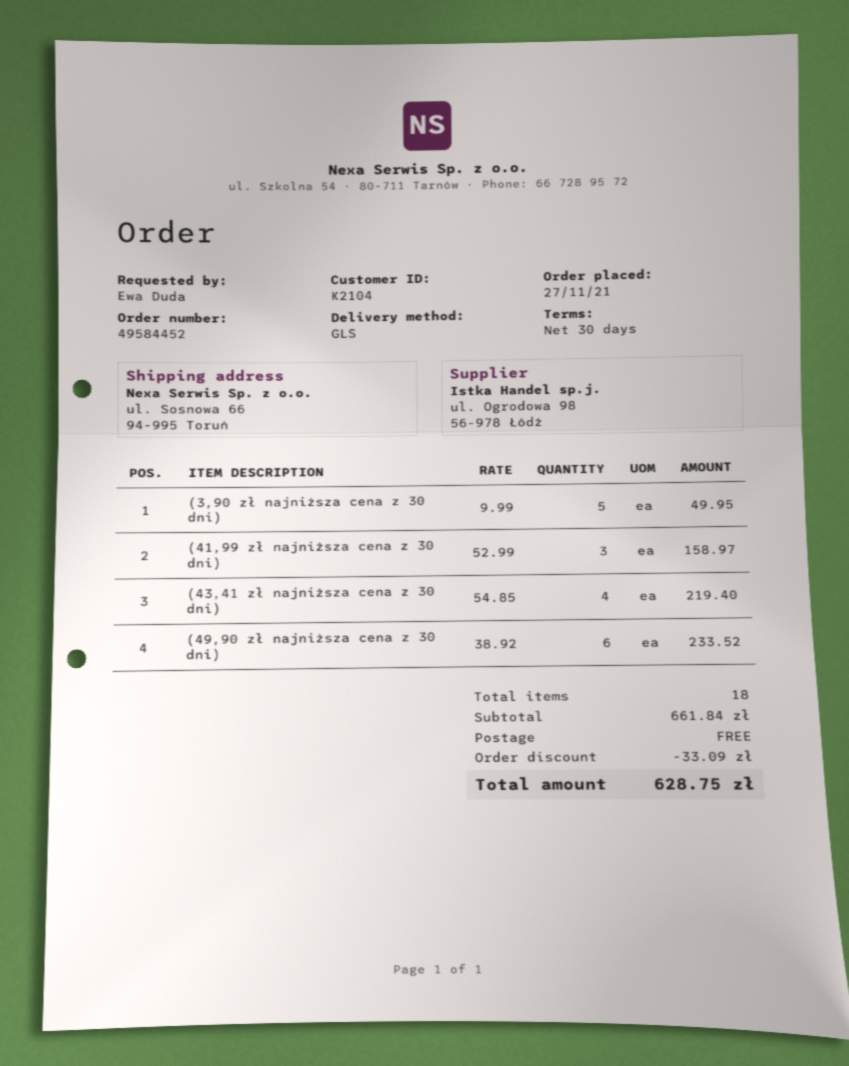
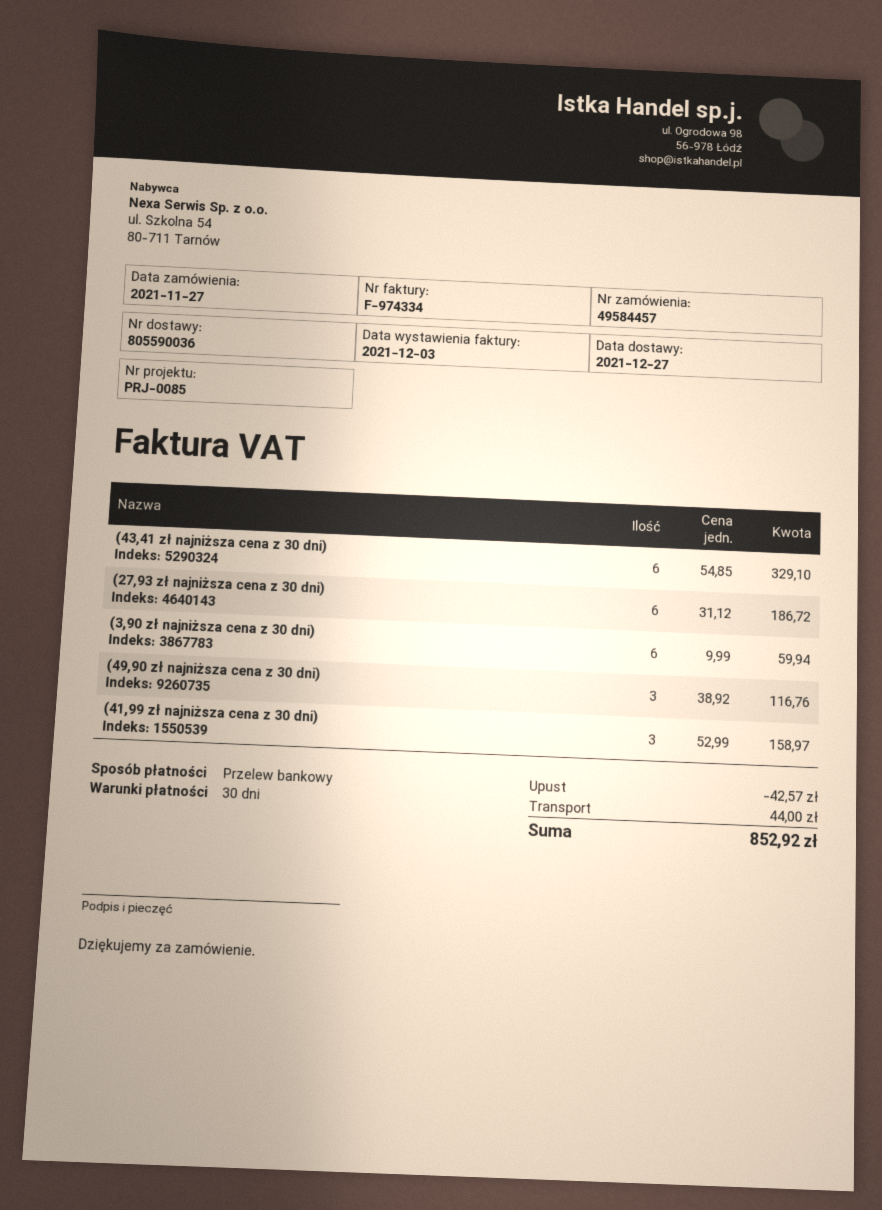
order number: 49584452 -> 49584457
(3,90 zł najniższa cena z 30 dni): 5 x 9.99 = 49.95 -> 6 x 9.99 = 59.94
(43,41 zł najniższa cena z 30 dni): 4 x 54.85 = 219.40 -> 6 x 54.85 = 329.10
(49,90 zł najniższa cena z 30 dni): 6 x 38.92 = 233.52 -> 3 x 38.92 = 116.76
(27,93 zł najniższa cena z 30 dni): none -> 6 x 31.12 = 186.72
discount: 33.09 -> 42.57
shipping: 0.00 -> 44.00
total: 628.75 -> 852.92

